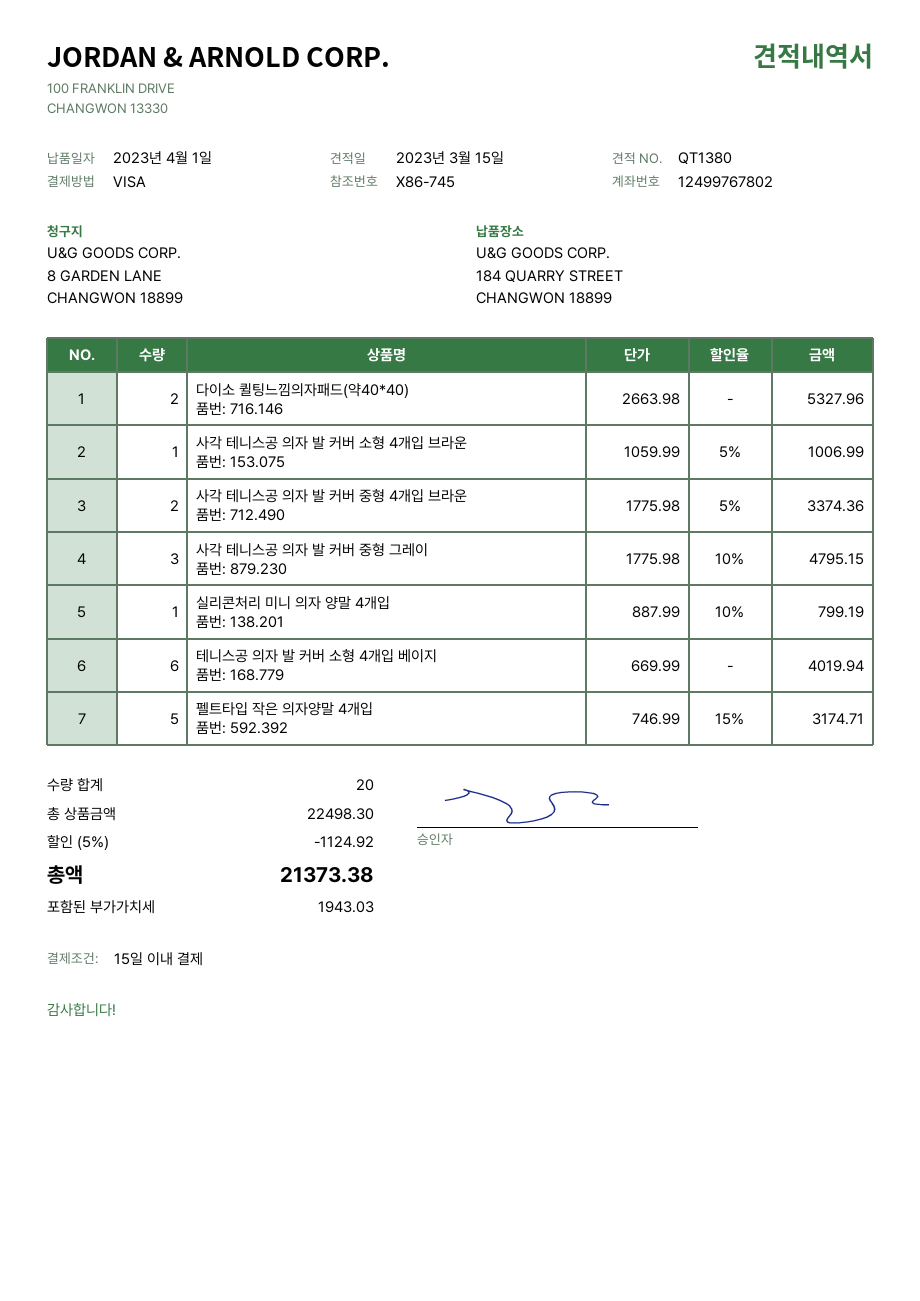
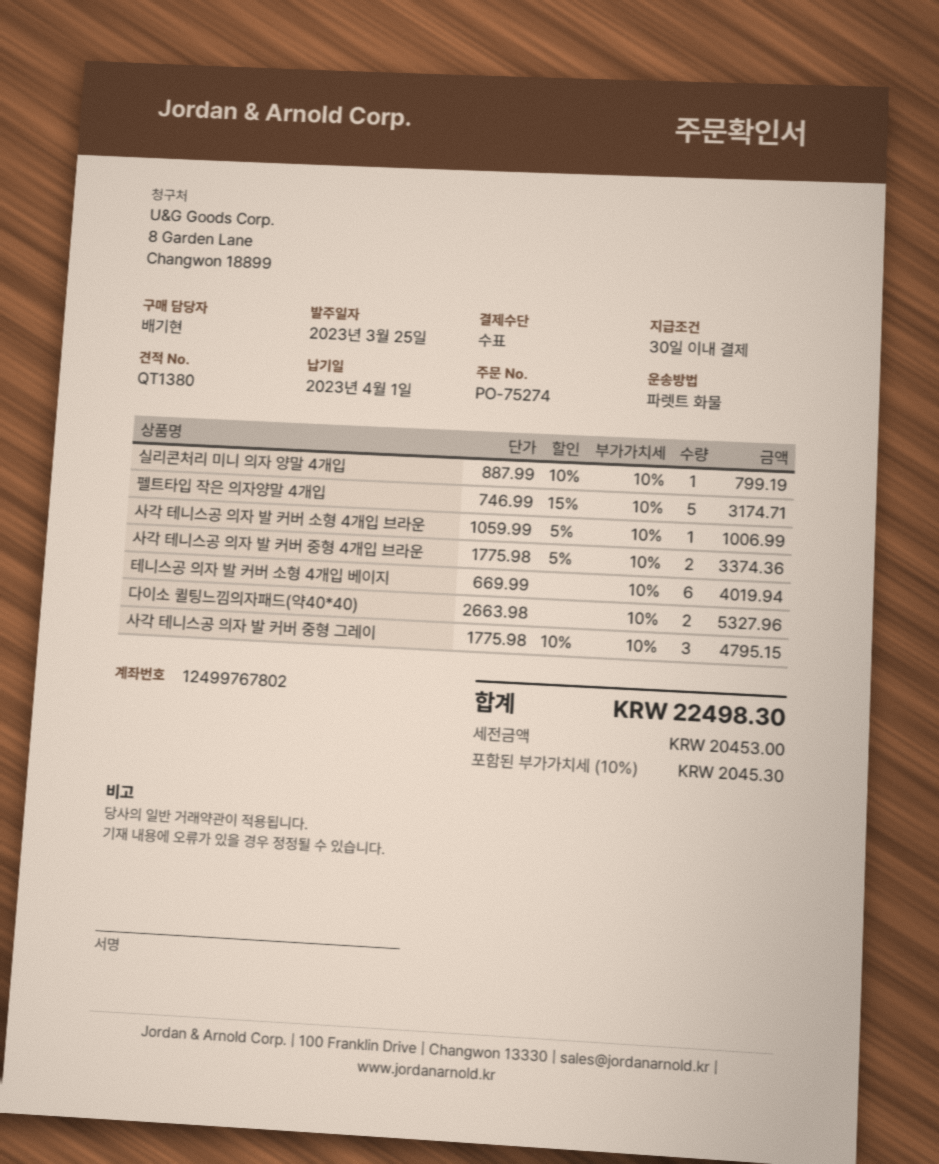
payment terms: 15 days -> 30 days
payment method: Visa -> cheque
discount: 5% = 1124.92 -> none
tax: 1943.03 -> 2045.30
total: 21373.38 -> 22498.30

